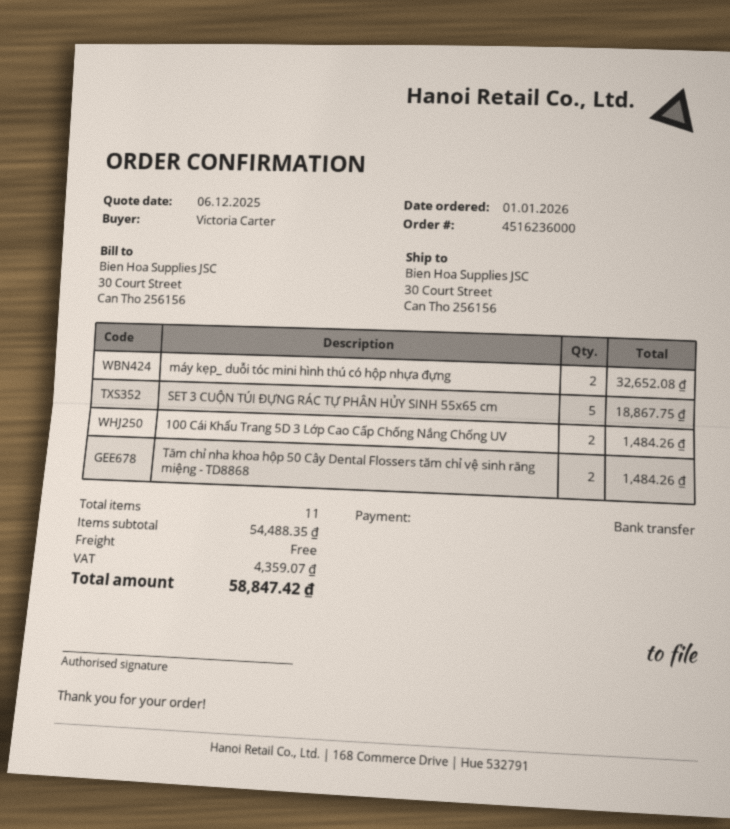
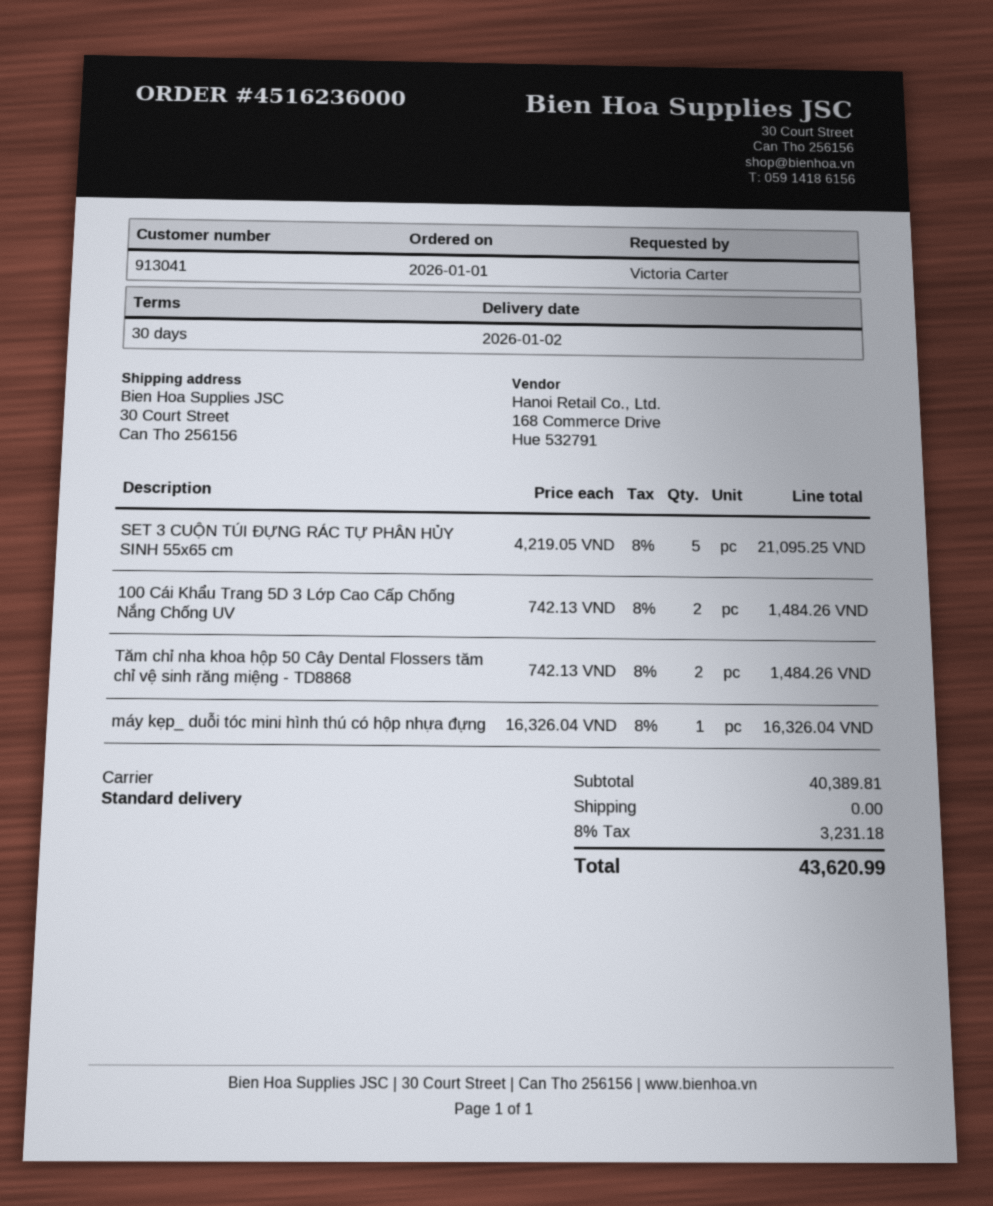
máy kẹp_ duỗi tóc mini hình thú có hộp nhựa đựng: 2 for 32652.08 -> 1 for 16326.04
SET 3 CUỘN TÚI ĐỰNG RÁC TỰ PHÂN HỦY SINH 55x65 cm: 5 for 18867.75 -> 5 for 21095.25
subtotal: 54488.35 -> 40389.81
tax: 4359.07 -> 3231.18
total: 58847.42 -> 43620.99

